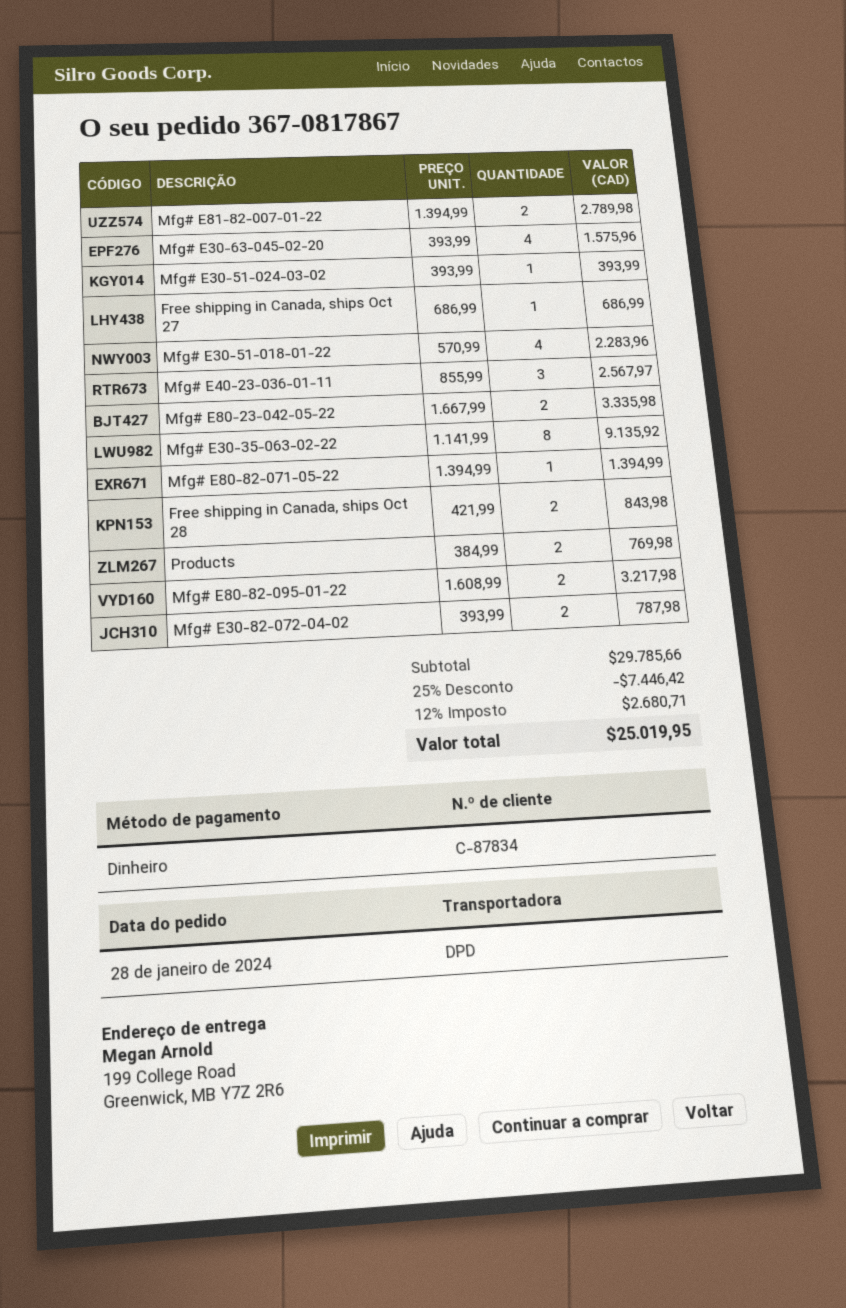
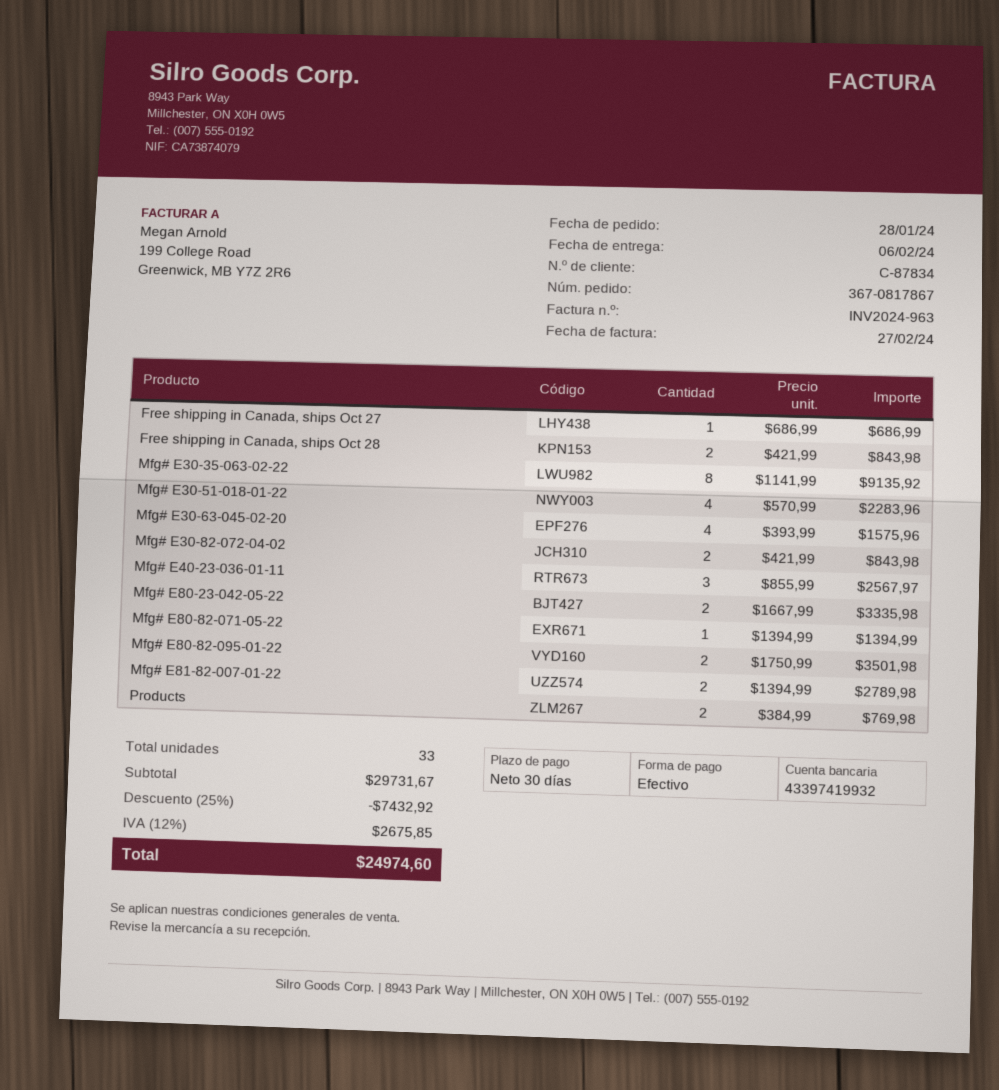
Mfg# E30-51-024-03-02: 1 x 393.99 = 393.99 -> none
Mfg# E80-82-095-01-22: 2 x 1608.99 = 3217.98 -> 2 x 1750.99 = 3501.98
Mfg# E30-82-072-04-02: 2 x 393.99 = 787.98 -> 2 x 421.99 = 843.98
subtotal: 29785.66 -> 29731.67
discount: 25% = 7446.42 -> 25% = 7432.92
tax: 12% = 2680.71 -> 12% = 2675.85
total: 25019.95 -> 24974.60

